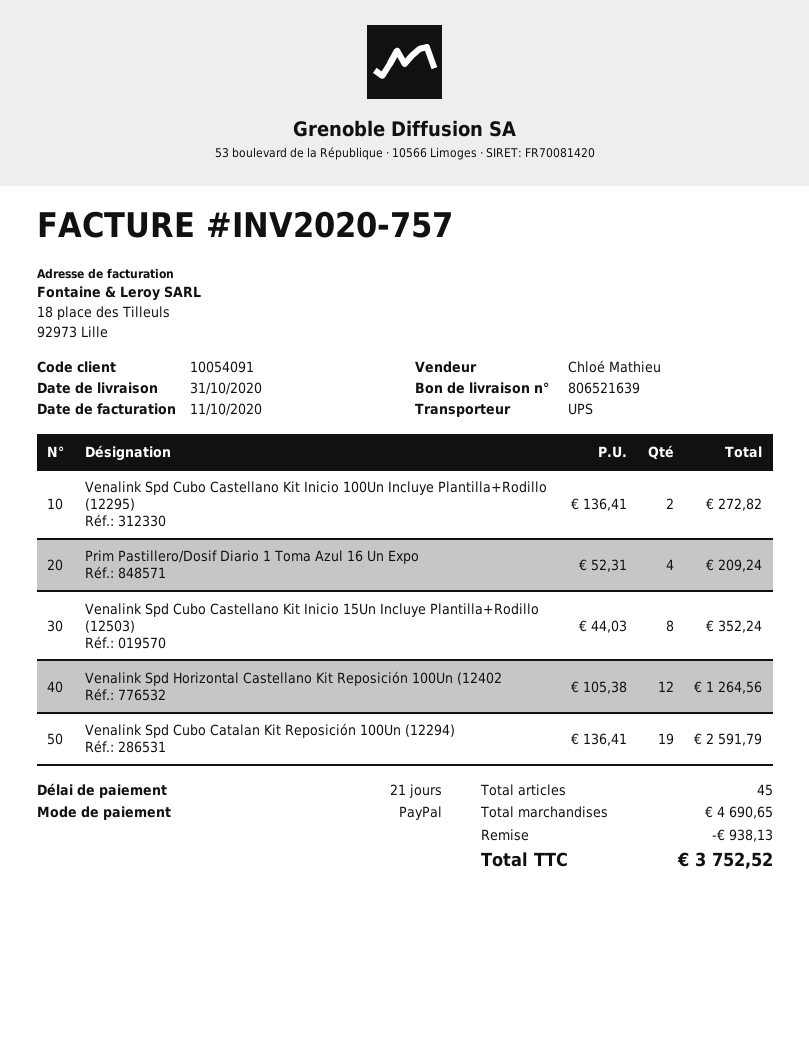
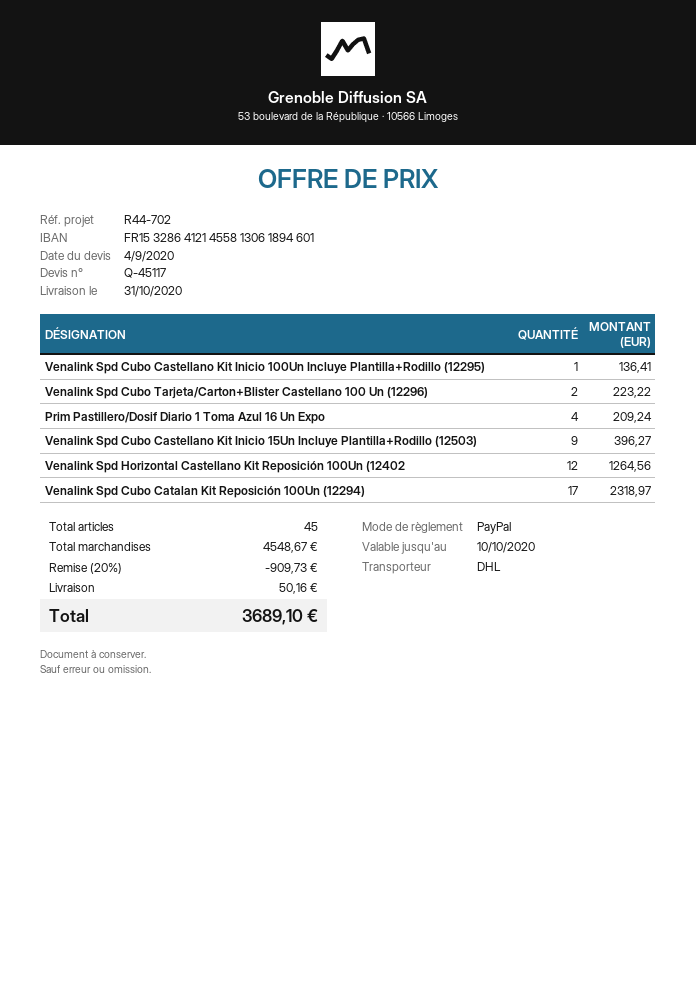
shipping method: UPS -> DHL
Venalink Spd Cubo Castellano Kit Inicio 100Un Incluye Plantilla+Rodillo (12295): 2 for 272.82 -> 1 for 136.41
Venalink Spd Cubo Castellano Kit Inicio 15Un Incluye Plantilla+Rodillo (12503): 8 for 352.24 -> 9 for 396.27
Venalink Spd Cubo Catalan Kit Reposición 100Un (12294): 19 for 2591.79 -> 17 for 2318.97
Venalink Spd Cubo Tarjeta/Carton+Blister Castellano 100 Un (12296): none -> 2 for 223.22
subtotal: 4690.65 -> 4548.67
discount: 938.13 -> 909.73
shipping: none -> 50.16
total: 3752.52 -> 3689.10

